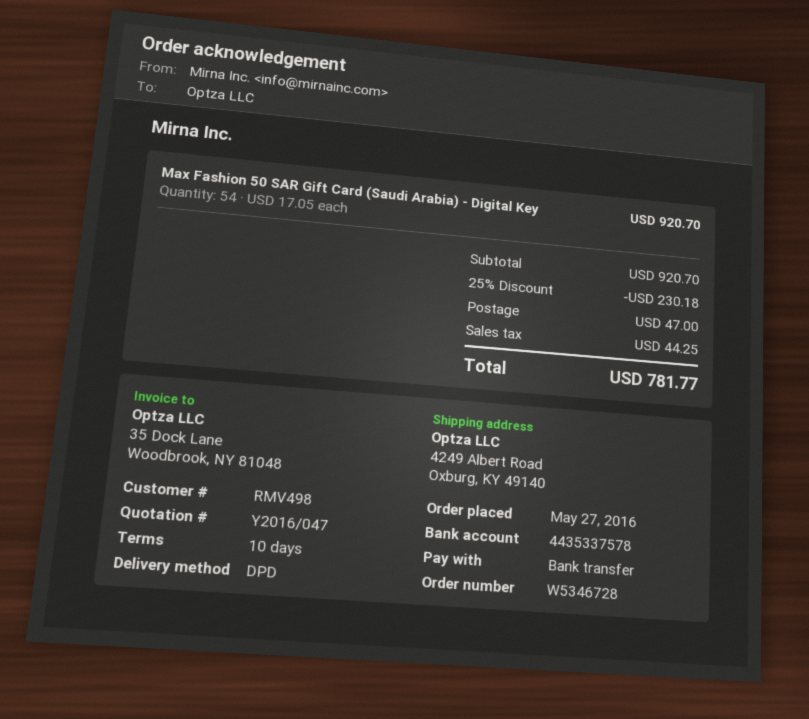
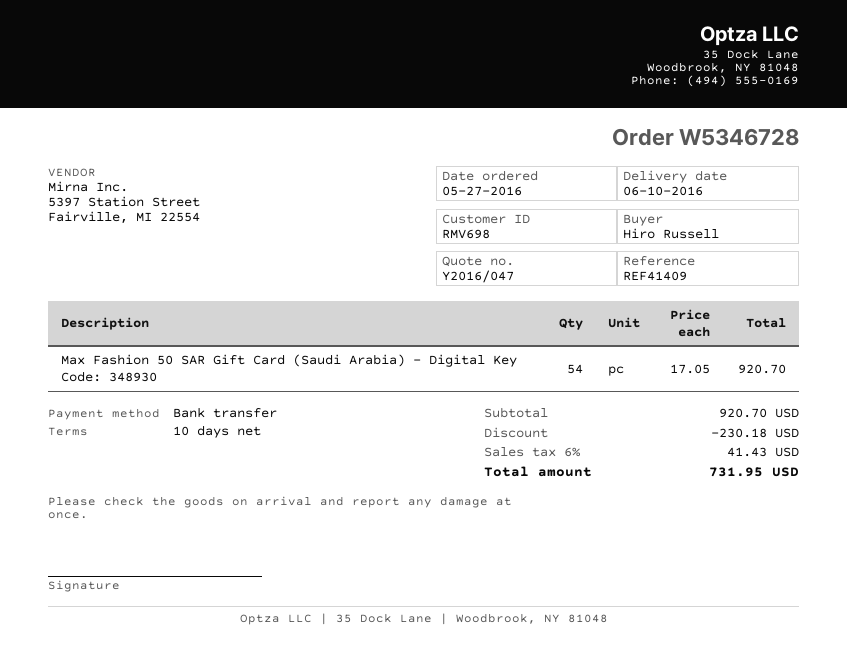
customer number: RMV498 -> RMV698
shipping: 47.00 -> none
tax: 44.25 -> 41.43
total: 781.77 -> 731.95

